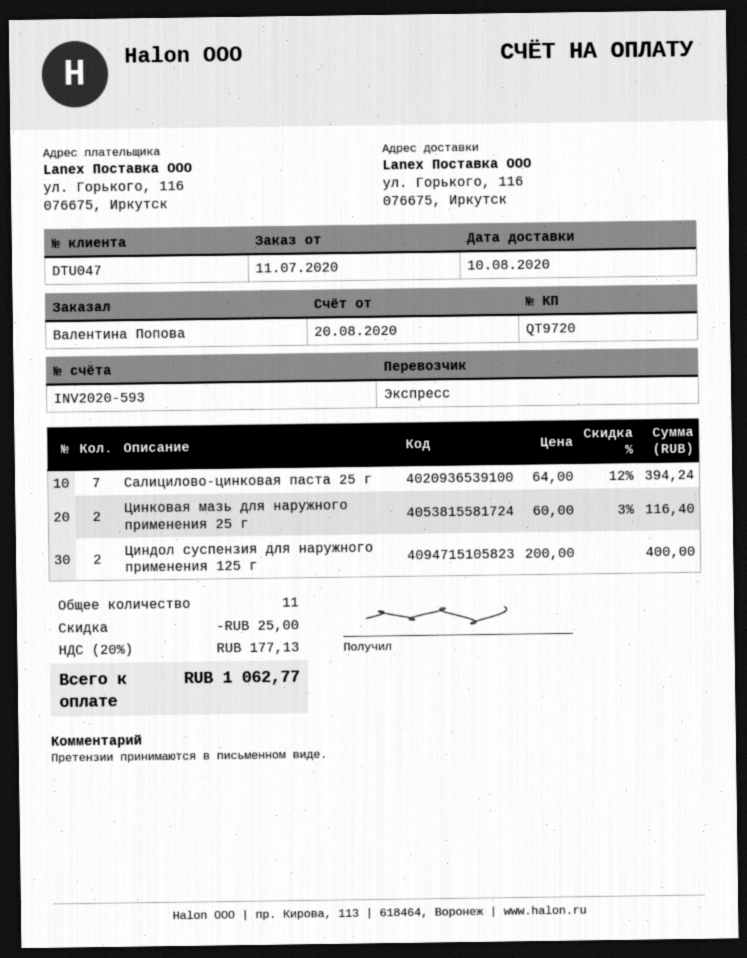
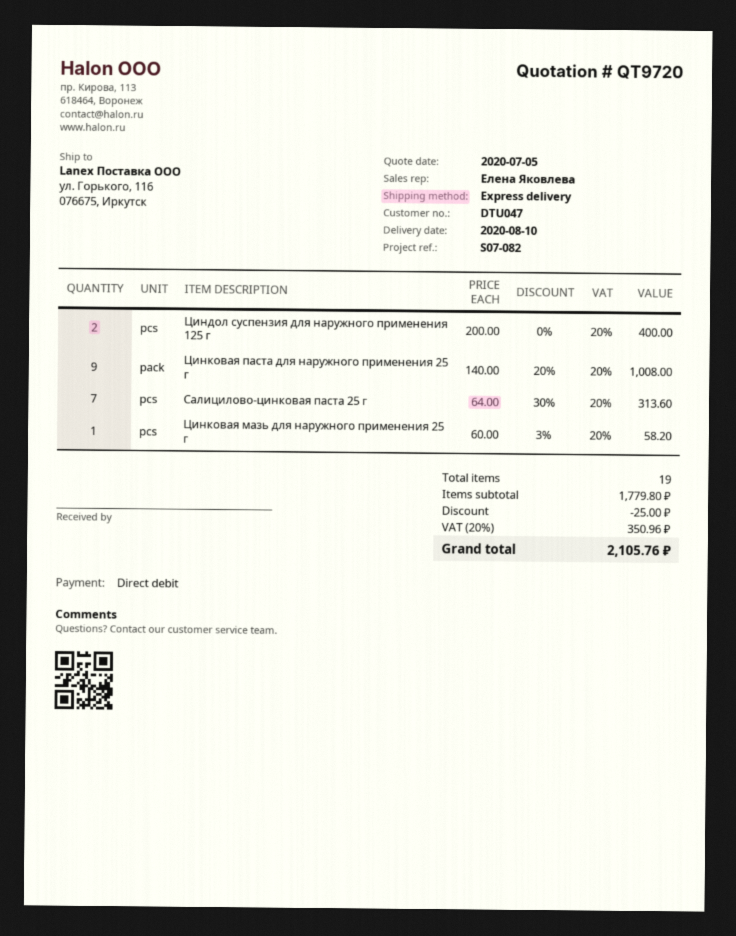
Салицилово-цинковая паста 25 г: 7 x 64.00 - 12% = 394.24 -> 7 x 64.00 - 30% = 313.60
Цинковая мазь для наружного применения 25 г: 2 x 60.00 - 3% = 116.40 -> 1 x 60.00 - 3% = 58.20
Цинковая паста для наружного применения 25 г: none -> 9 x 140.00 - 20% = 1008.00
total quantity: 11 -> 19
tax: 20% = 177.13 -> 20% = 350.96
total: 1062.77 -> 2105.76

